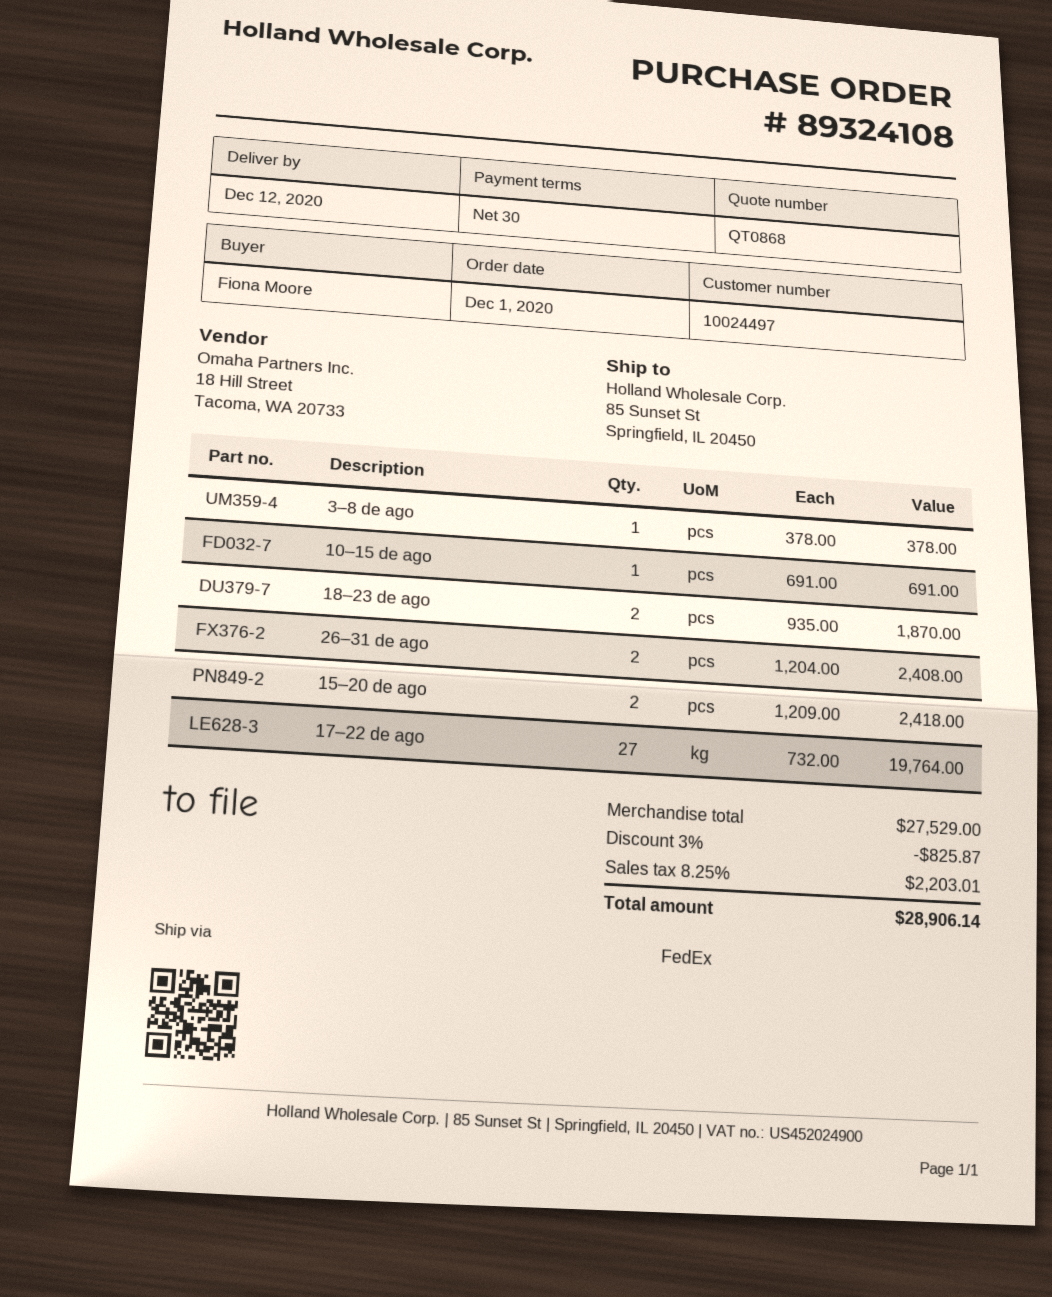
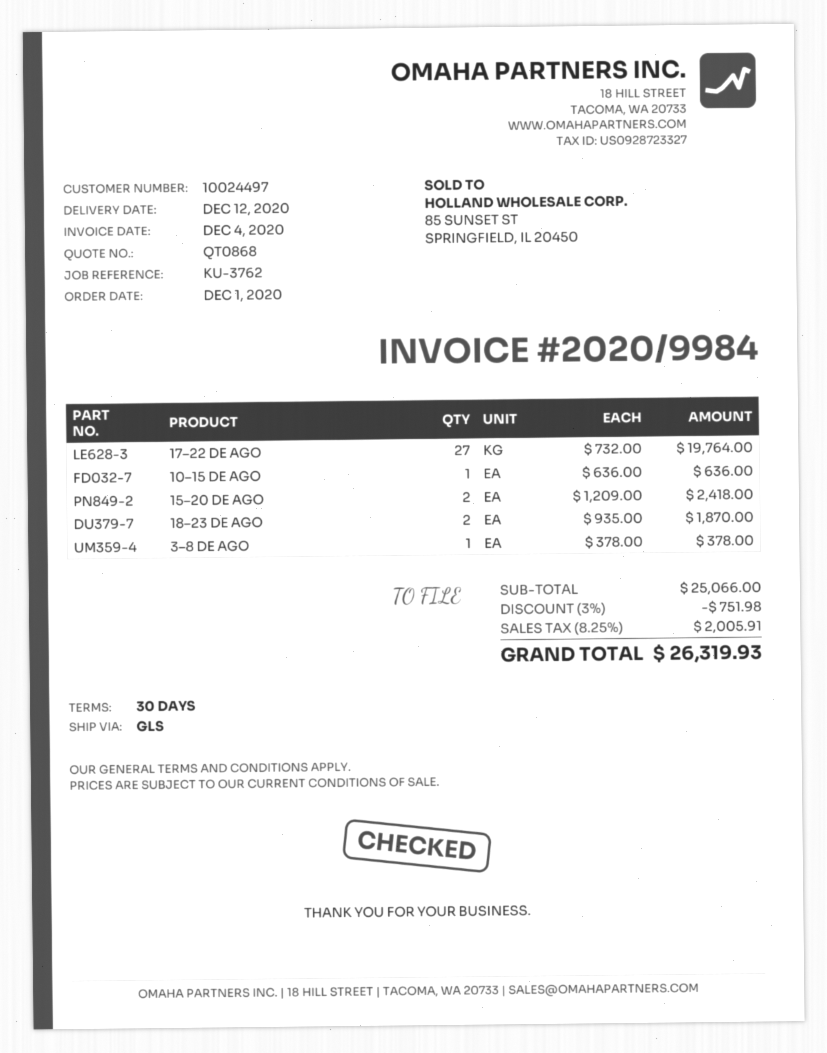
shipping method: FedEx -> GLS
10–15 de ago: 1 x 691.00 = 691.00 -> 1 x 636.00 = 636.00
26–31 de ago: 2 x 1204.00 = 2408.00 -> none
subtotal: 27529.00 -> 25066.00
discount: 3% = 825.87 -> 3% = 751.98
tax: 8.25% = 2203.01 -> 8.25% = 2005.91
total: 28906.14 -> 26319.93

